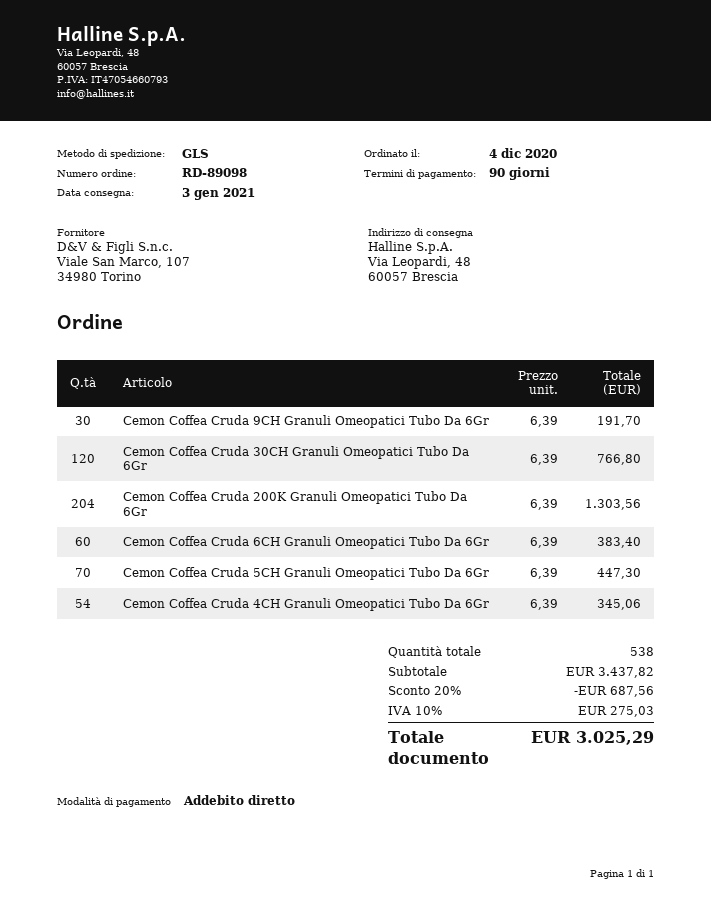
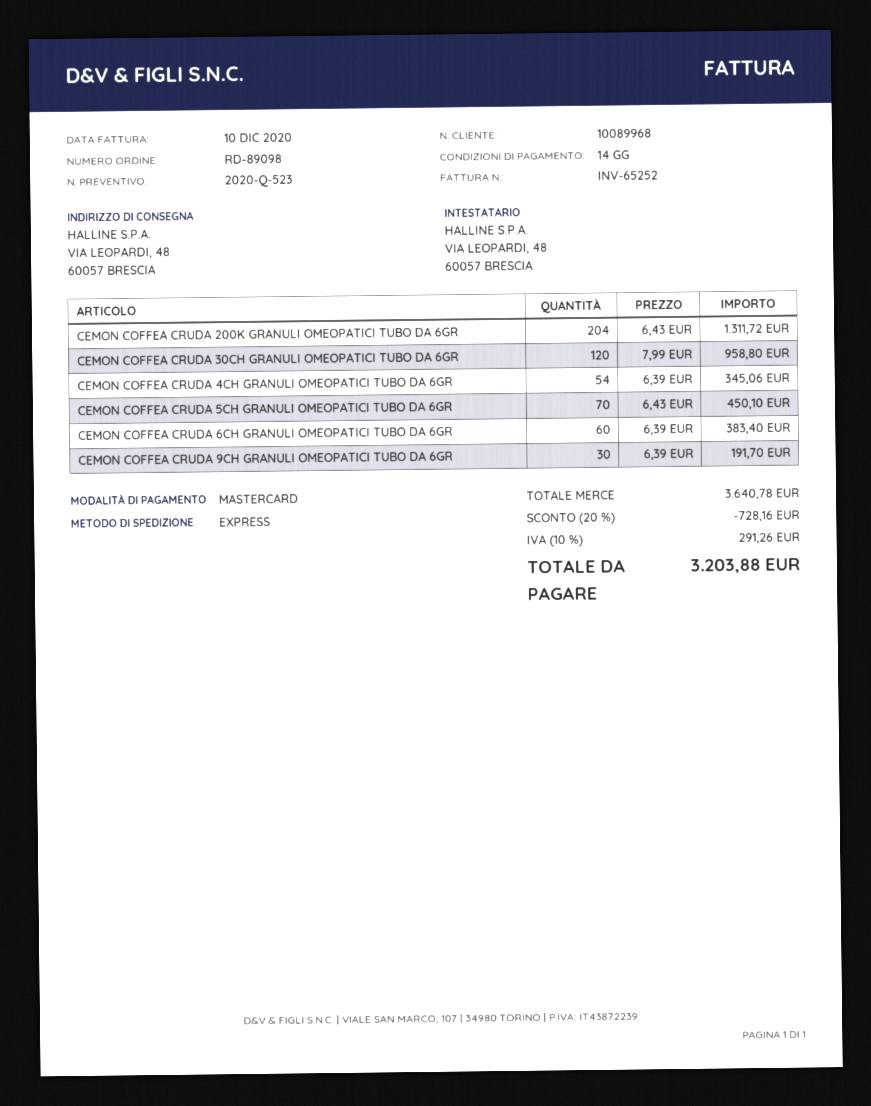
payment terms: 90 days -> 14 days
payment method: direct debit -> Mastercard
shipping method: GLS -> express
Cemon Coffea Cruda 30CH Granuli Omeopatici Tubo Da 6Gr: 120 x 6.39 = 766.80 -> 120 x 7.99 = 958.80
Cemon Coffea Cruda 200K Granuli Omeopatici Tubo Da 6Gr: 204 x 6.39 = 1303.56 -> 204 x 6.43 = 1311.72
Cemon Coffea Cruda 5CH Granuli Omeopatici Tubo Da 6Gr: 70 x 6.39 = 447.30 -> 70 x 6.43 = 450.10
subtotal: 3437.82 -> 3640.78
discount: 20% = 687.56 -> 20% = 728.16
tax: 10% = 275.03 -> 10% = 291.26
total: 3025.29 -> 3203.88

